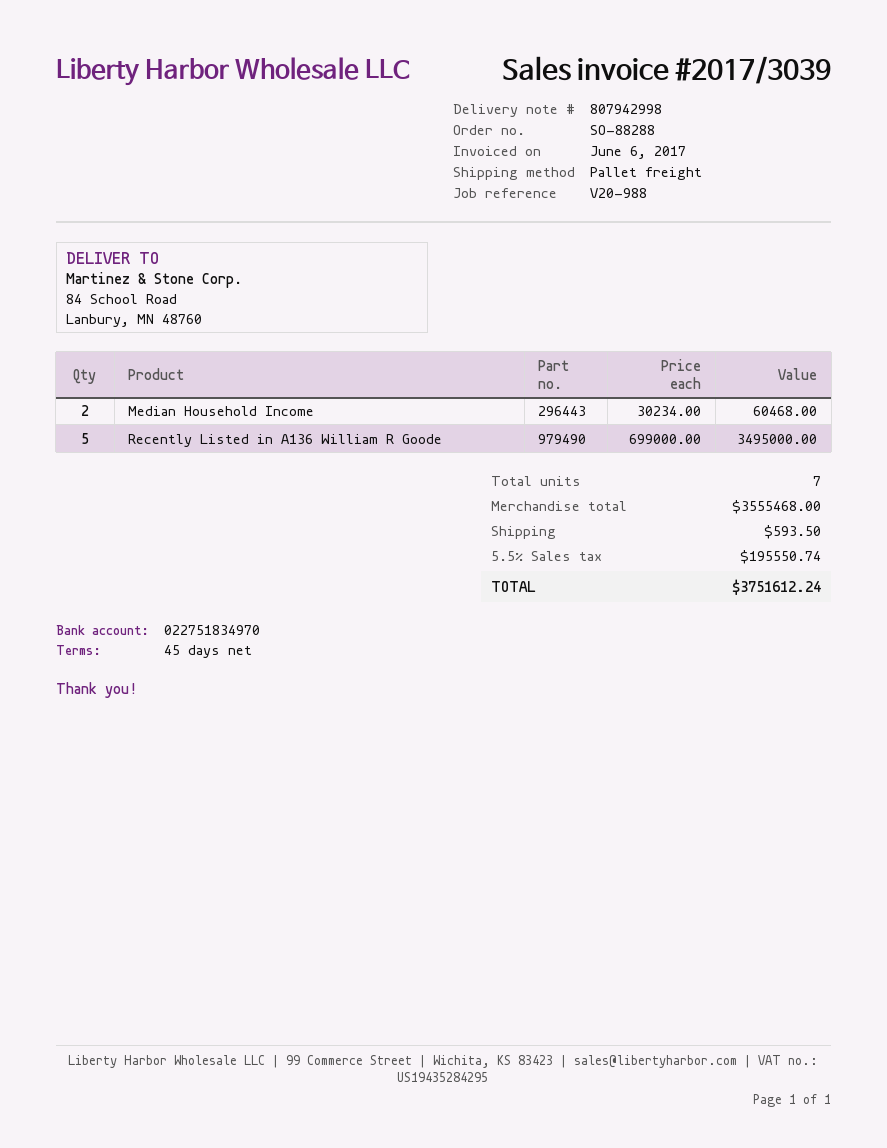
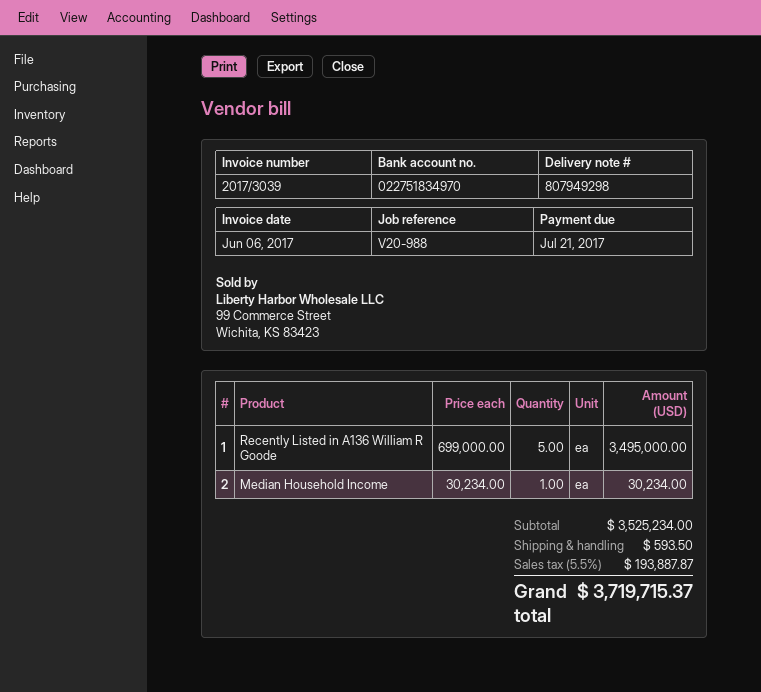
delivery note number: 807942998 -> 807949298
Median Household Income: 2 x 30234.00 = 60468.00 -> 1 x 30234.00 = 30234.00
subtotal: 3555468.00 -> 3525234.00
tax: 5.5% = 195550.74 -> 5.5% = 193887.87
total: 3751612.24 -> 3719715.37

